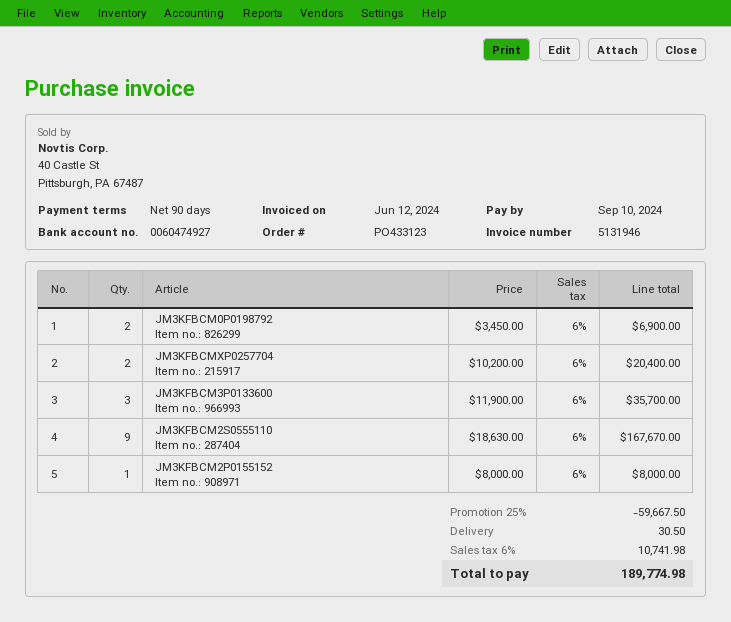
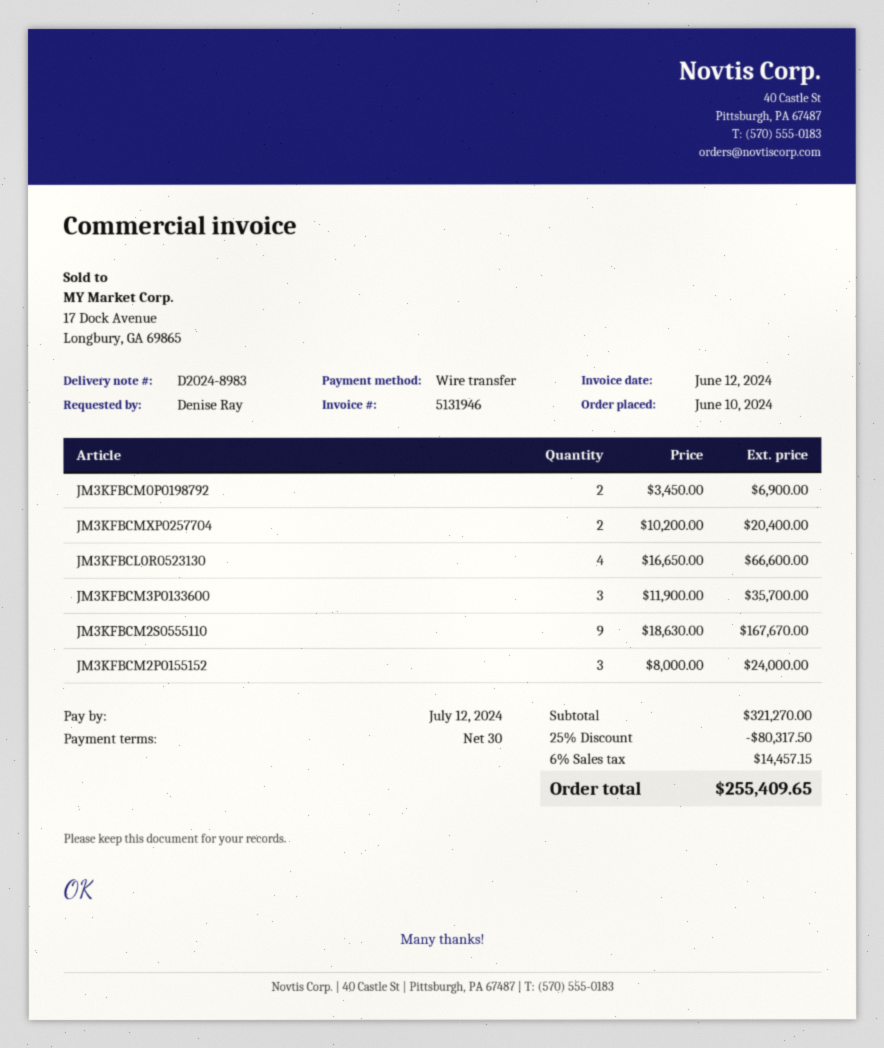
payment terms: 90 days -> 30 days
due date: 2024-09-10 -> 2024-07-12
JM3KFBCM2P0155152: 1 x 8000.00 = 8000.00 -> 3 x 8000.00 = 24000.00
JM3KFBCL0R0523130: none -> 4 x 16650.00 = 66600.00
discount: 25% = 59667.50 -> 25% = 80317.50
shipping: 30.50 -> none
tax: 6% = 10741.98 -> 6% = 14457.15
total: 189774.98 -> 255409.65

